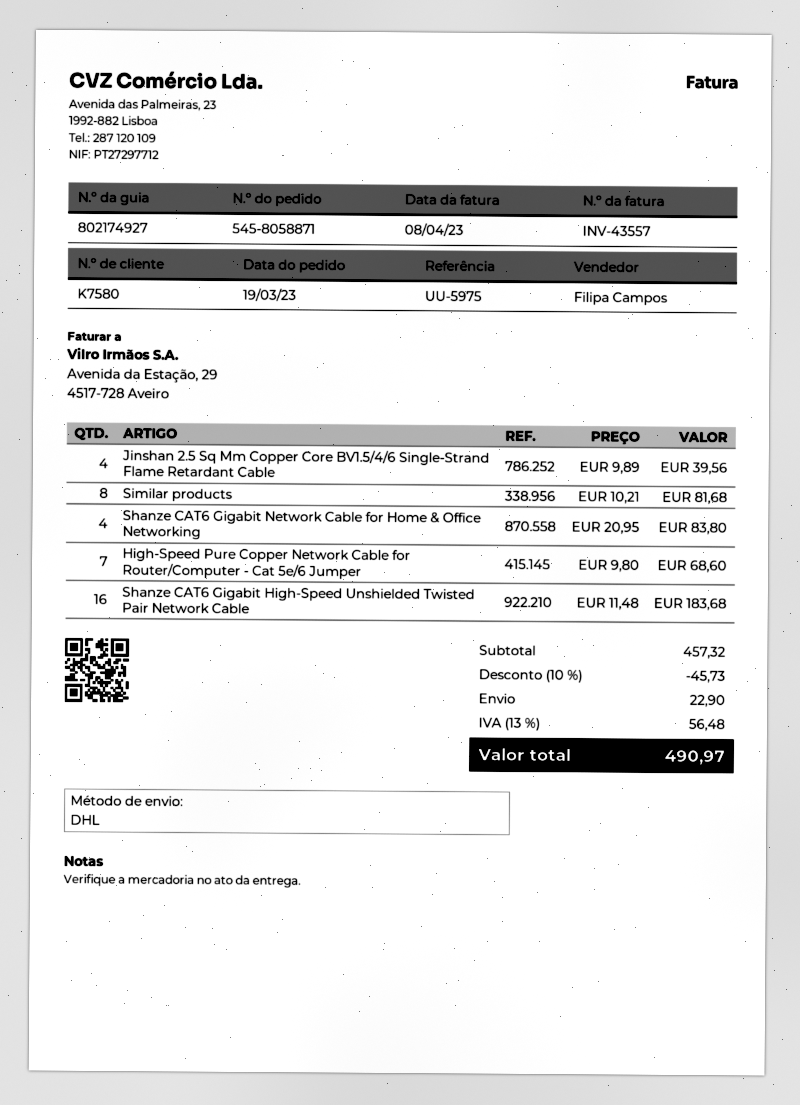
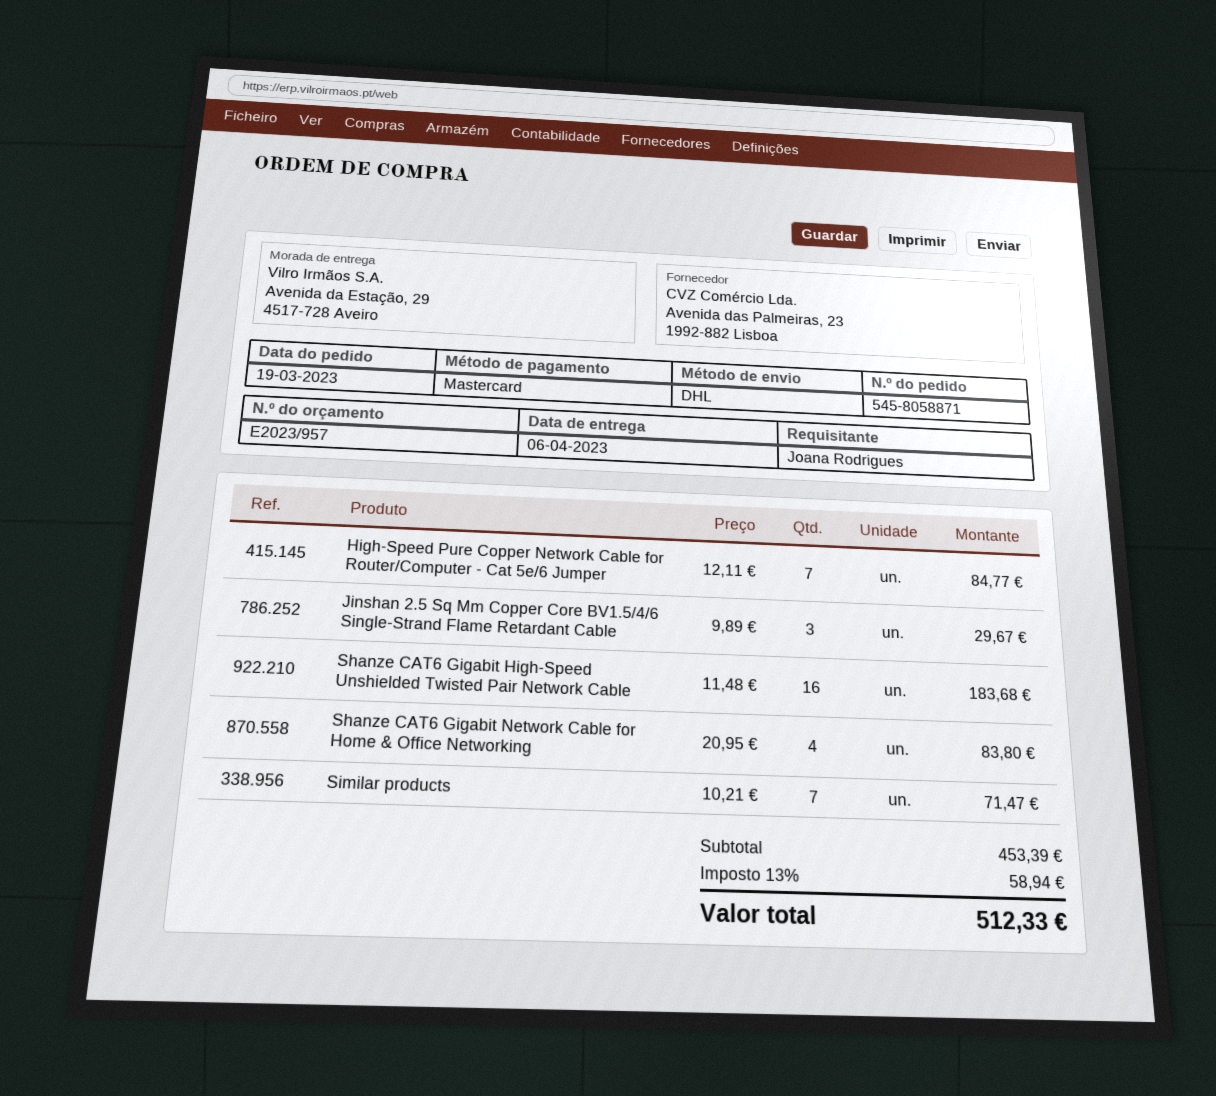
Jinshan 2.5 Sq Mm Copper Core BV1.5/4/6 Single-Strand Flame Retardant Cable: 4 x 9.89 = 39.56 -> 3 x 9.89 = 29.67
Similar products: 8 x 10.21 = 81.68 -> 7 x 10.21 = 71.47
High-Speed Pure Copper Network Cable for Router/Computer - Cat 5e/6 Jumper: 7 x 9.80 = 68.60 -> 7 x 12.11 = 84.77
subtotal: 457.32 -> 453.39
discount: 10% = 45.73 -> none
shipping: 22.90 -> none
tax: 13% = 56.48 -> 13% = 58.94
total: 490.97 -> 512.33

